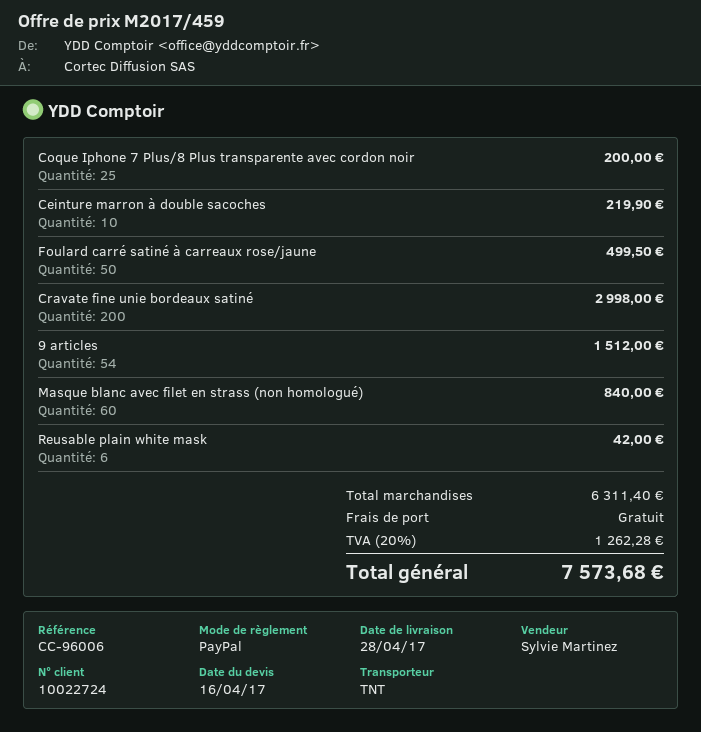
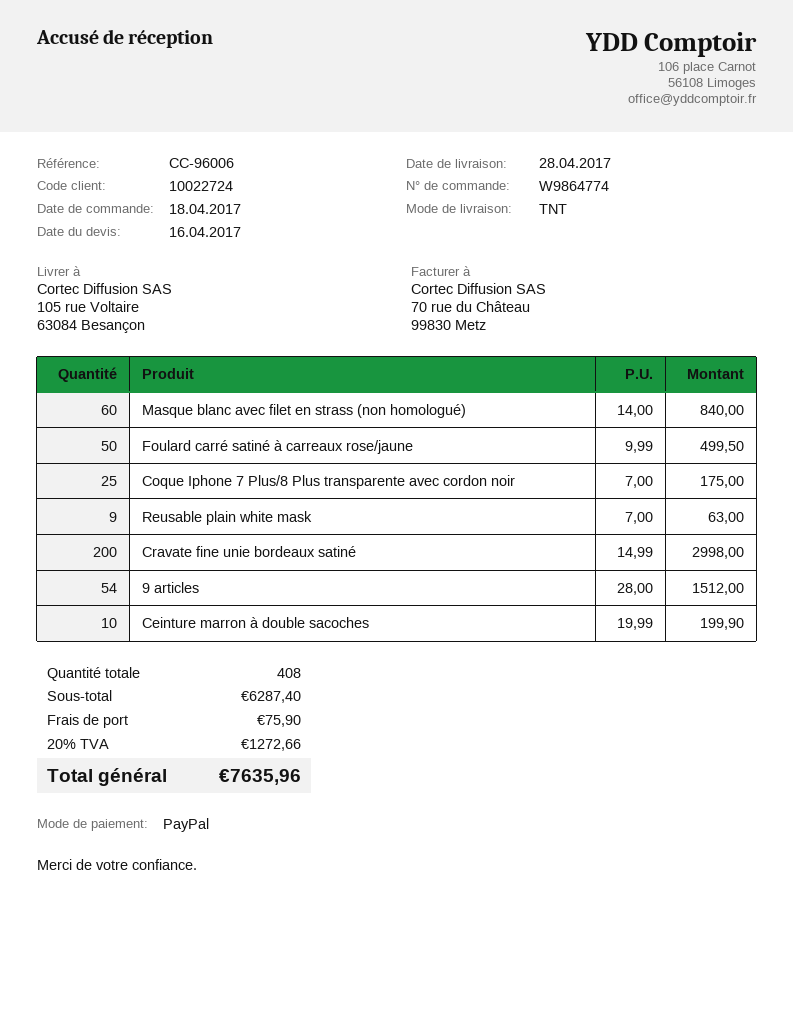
Coque Iphone 7 Plus/8 Plus transparente avec cordon noir: 25 for 200.00 -> 25 for 175.00
Ceinture marron à double sacoches: 10 for 219.90 -> 10 for 199.90
Reusable plain white mask: 6 for 42.00 -> 9 for 63.00
subtotal: 6311.40 -> 6287.40
shipping: 0.00 -> 75.90
tax: 20% = 1262.28 -> 20% = 1272.66
total: 7573.68 -> 7635.96

